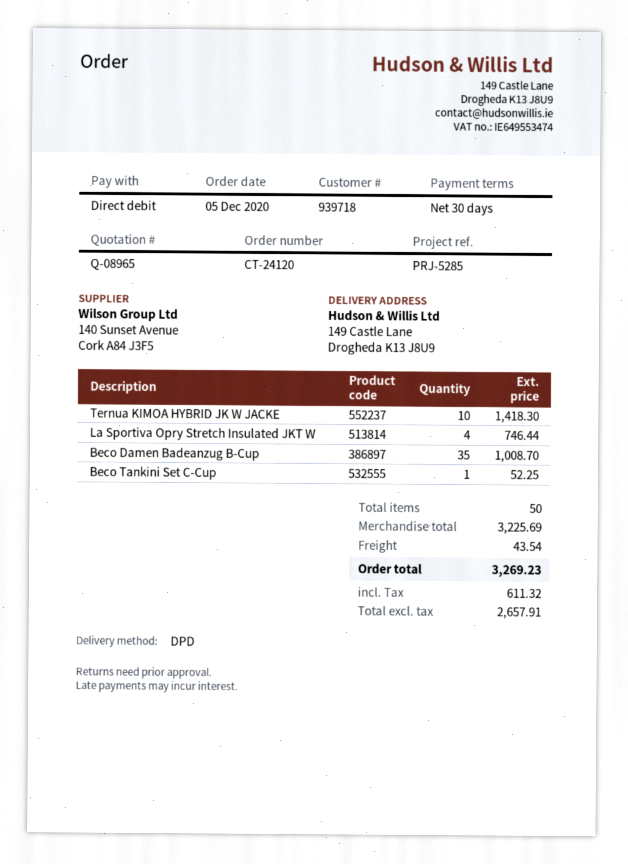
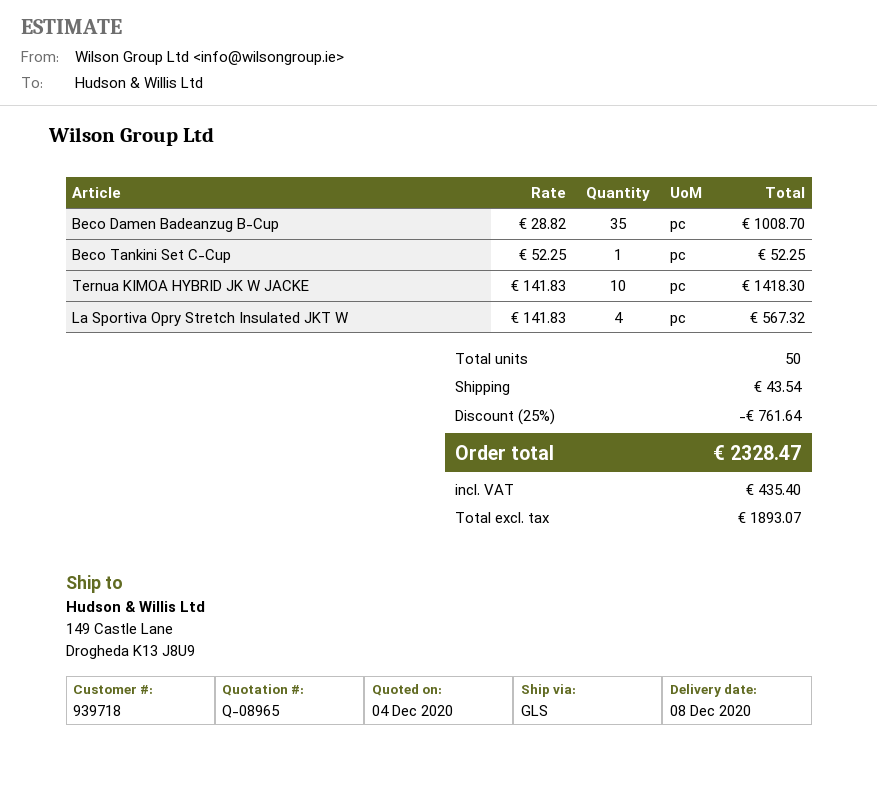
shipping method: DPD -> GLS
La Sportiva Opry Stretch Insulated JKT W: 4 for 746.44 -> 4 for 567.32
discount: none -> 25% = 761.64
net: 2657.91 -> 1893.07
tax: 611.32 -> 435.40
total: 3269.23 -> 2328.47

